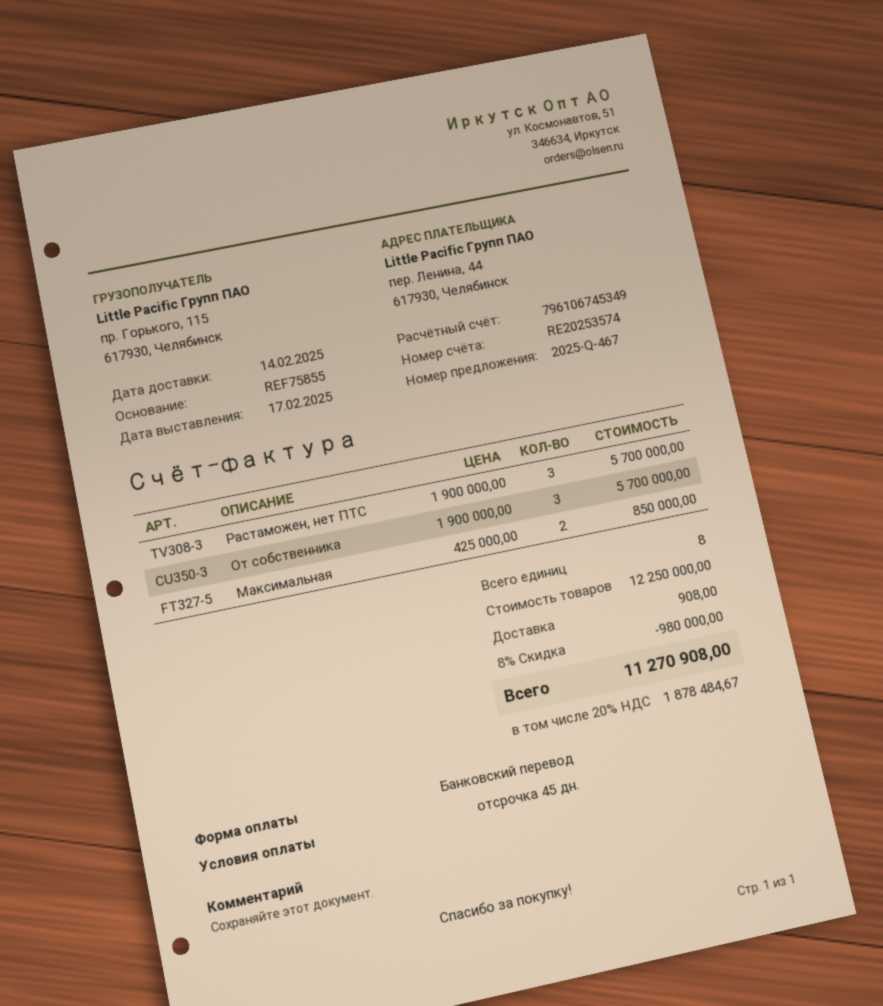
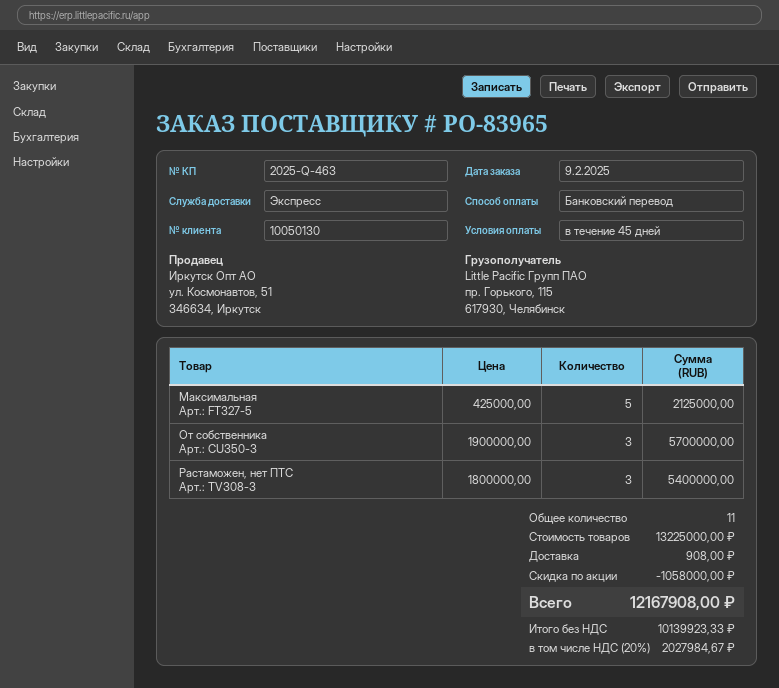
quote number: 2025-Q-467 -> 2025-Q-463
Растаможен, нет ПТС: 3 x 1900000.00 = 5700000.00 -> 3 x 1800000.00 = 5400000.00
Максимальная: 2 x 425000.00 = 850000.00 -> 5 x 425000.00 = 2125000.00
total quantity: 8 -> 11
subtotal: 12250000.00 -> 13225000.00
discount: 980000.00 -> 1058000.00
tax: 20% = 1878484.67 -> 20% = 2027984.67
total: 11270908.00 -> 12167908.00

